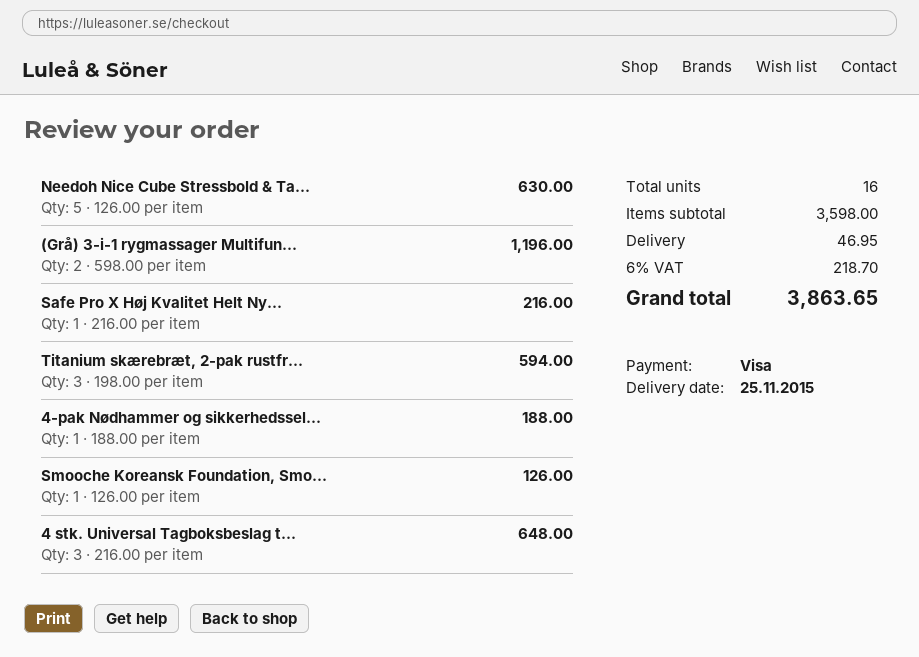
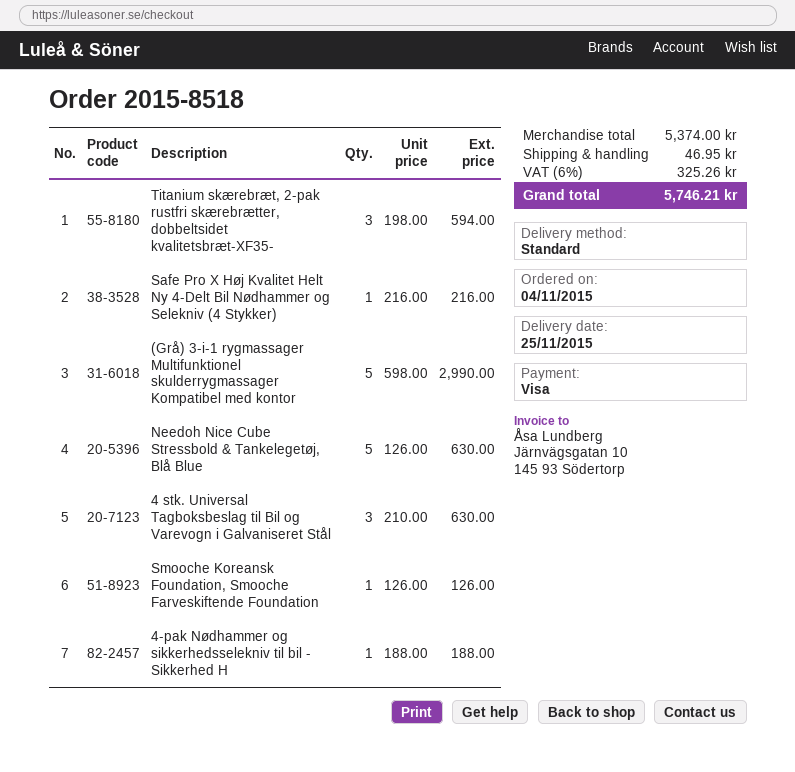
(Grå) 3-i-1 rygmassager Multifun...: 2 x 598.00 = 1196.00 -> 5 x 598.00 = 2990.00
4 stk. Universal Tagboksbeslag t...: 3 x 216.00 = 648.00 -> 3 x 210.00 = 630.00
subtotal: 3598.00 -> 5374.00
tax: 6% = 218.70 -> 6% = 325.26
total: 3863.65 -> 5746.21

